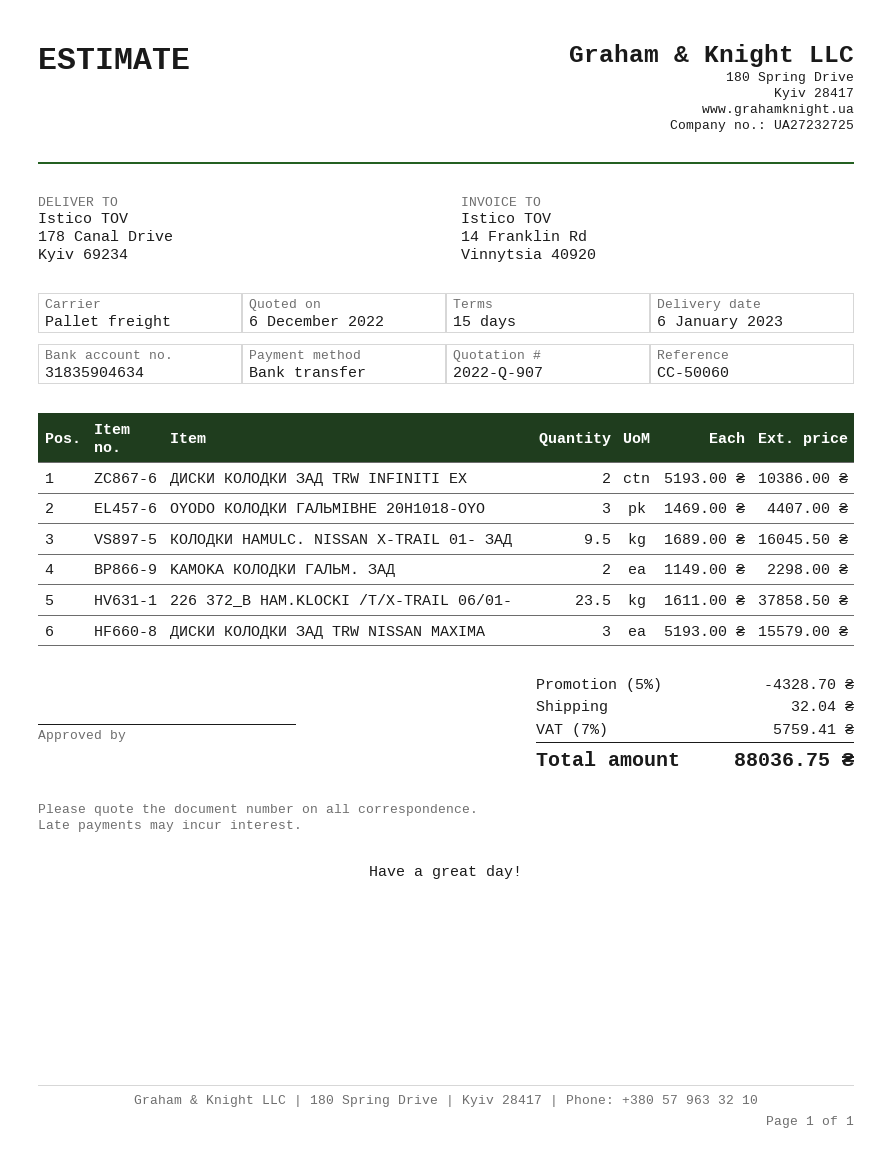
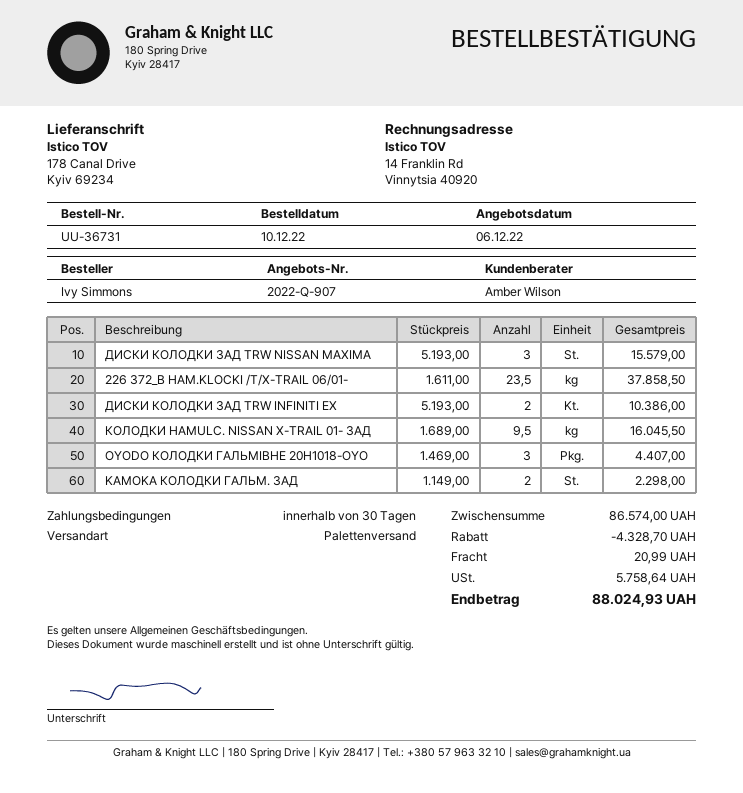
payment terms: 15 days -> 30 days
shipping: 32.04 -> 20.99
tax: 5759.41 -> 5758.64
total: 88036.75 -> 88024.93

